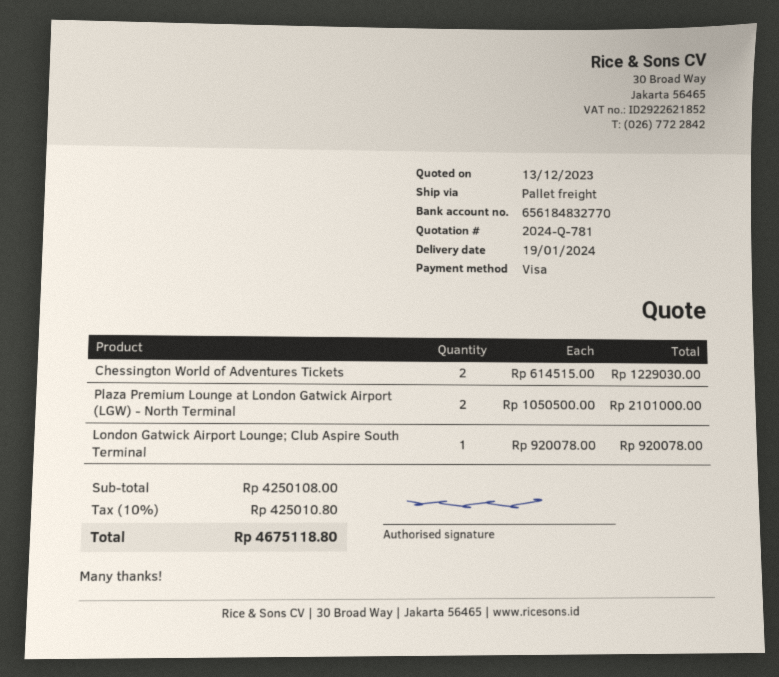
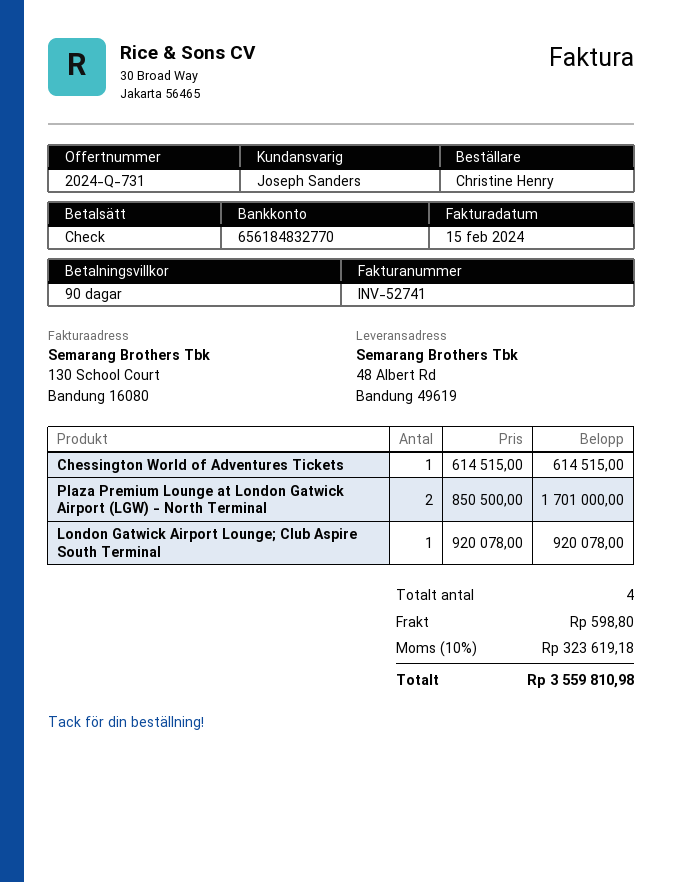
quote number: 2024-Q-781 -> 2024-Q-731
payment method: Visa -> cheque
Chessington World of Adventures Tickets: 2 x 614515.00 = 1229030.00 -> 1 x 614515.00 = 614515.00
Plaza Premium Lounge at London Gatwick Airport (LGW) - North Terminal: 2 x 1050500.00 = 2101000.00 -> 2 x 850500.00 = 1701000.00
shipping: none -> 598.80
tax: 10% = 425010.80 -> 10% = 323619.18
total: 4675118.80 -> 3559810.98

